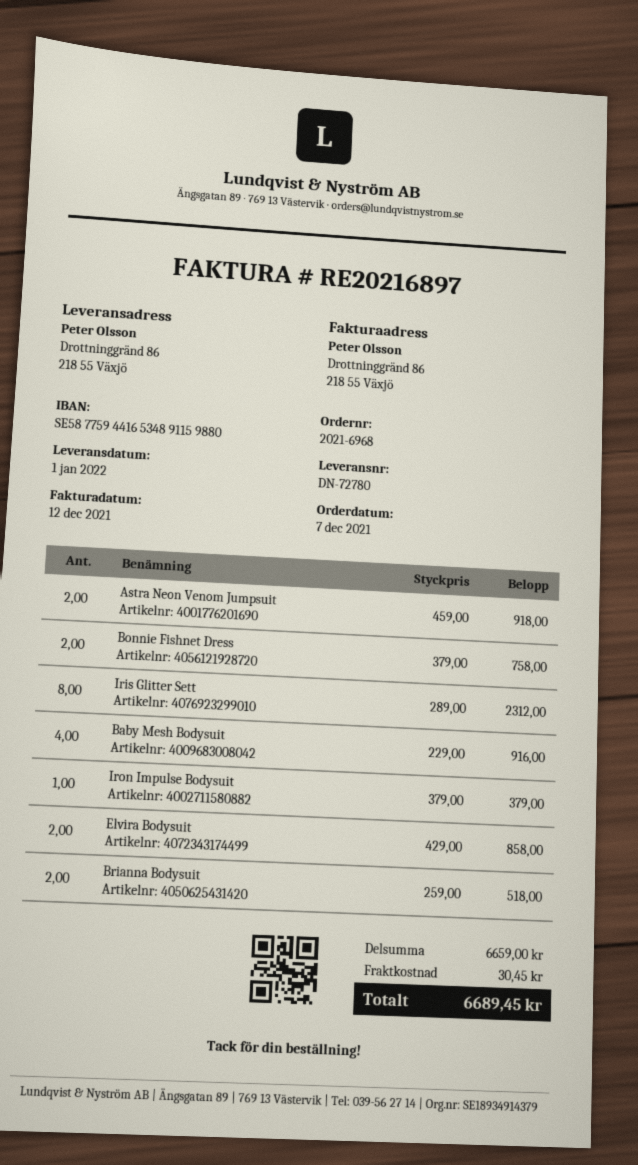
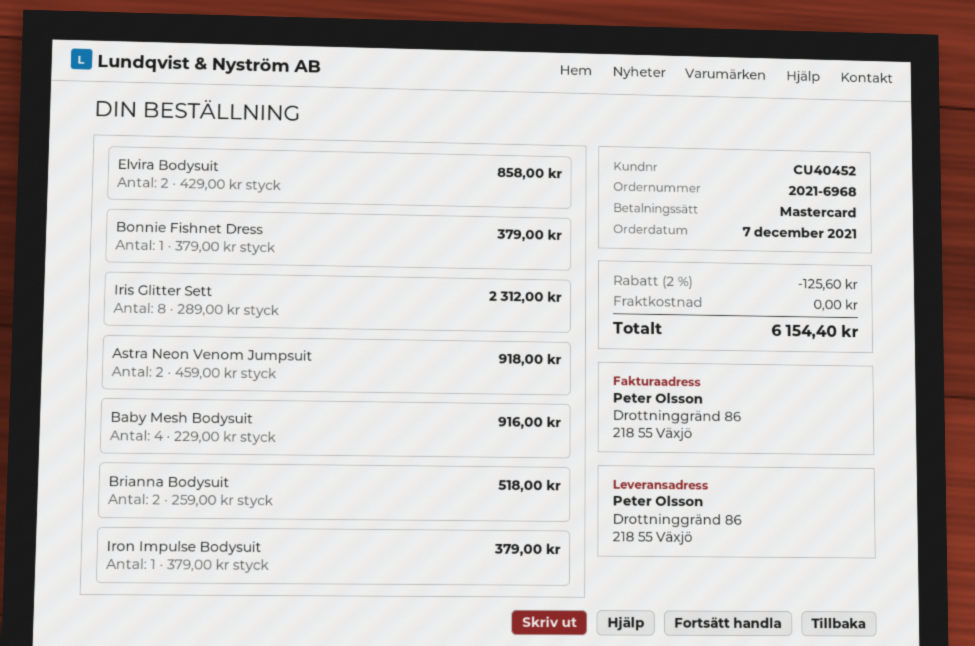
Bonnie Fishnet Dress: 2 x 379.00 = 758.00 -> 1 x 379.00 = 379.00
discount: none -> 2% = 125.60
shipping: 30.45 -> 0.00
total: 6689.45 -> 6154.40

